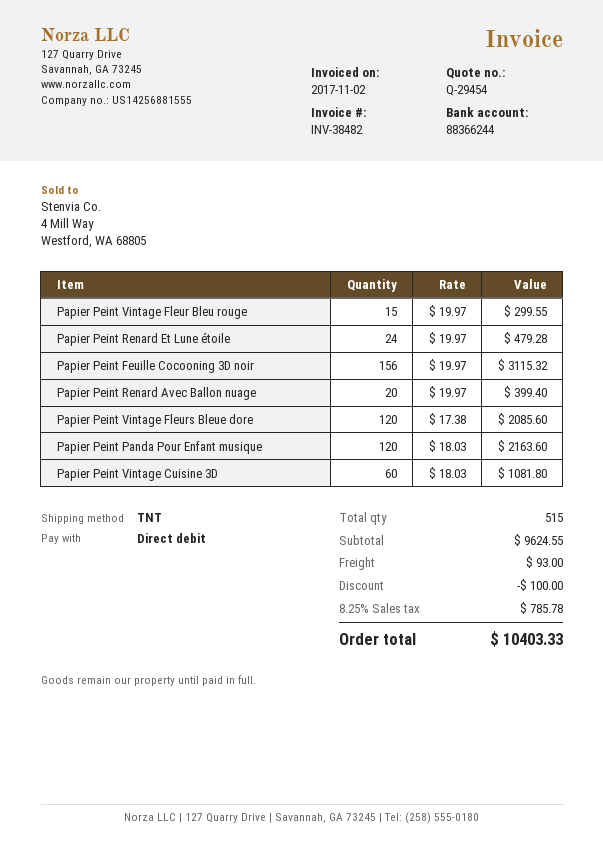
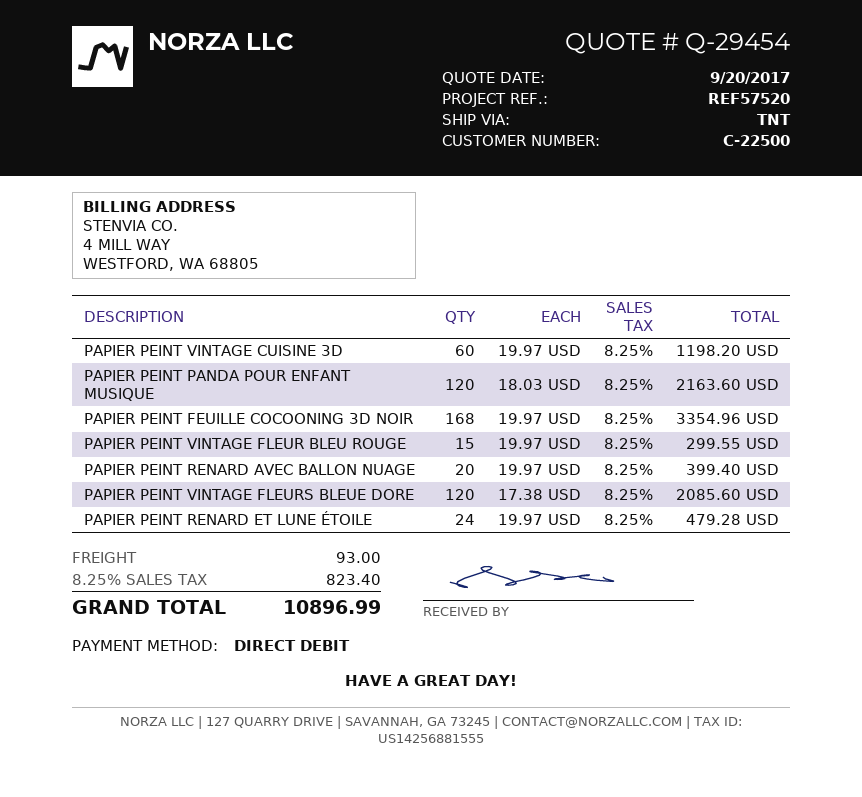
Papier Peint Feuille Cocooning 3D noir: 156 x 19.97 = 3115.32 -> 168 x 19.97 = 3354.96
Papier Peint Vintage Cuisine 3D: 60 x 18.03 = 1081.80 -> 60 x 19.97 = 1198.20
discount: 100.00 -> none
tax: 8.25% = 785.78 -> 8.25% = 823.40
total: 10403.33 -> 10896.99

